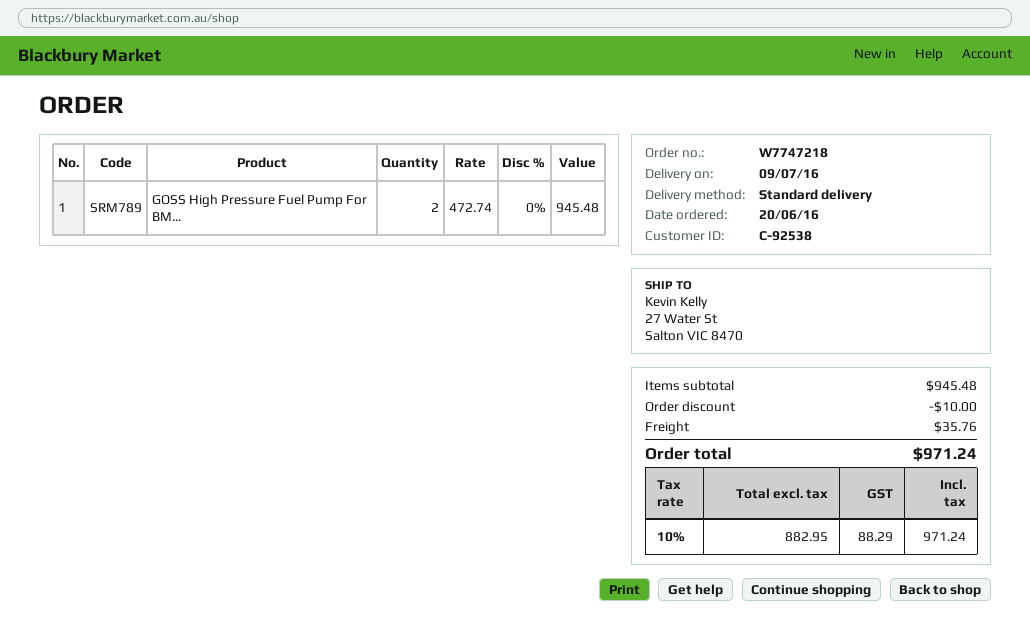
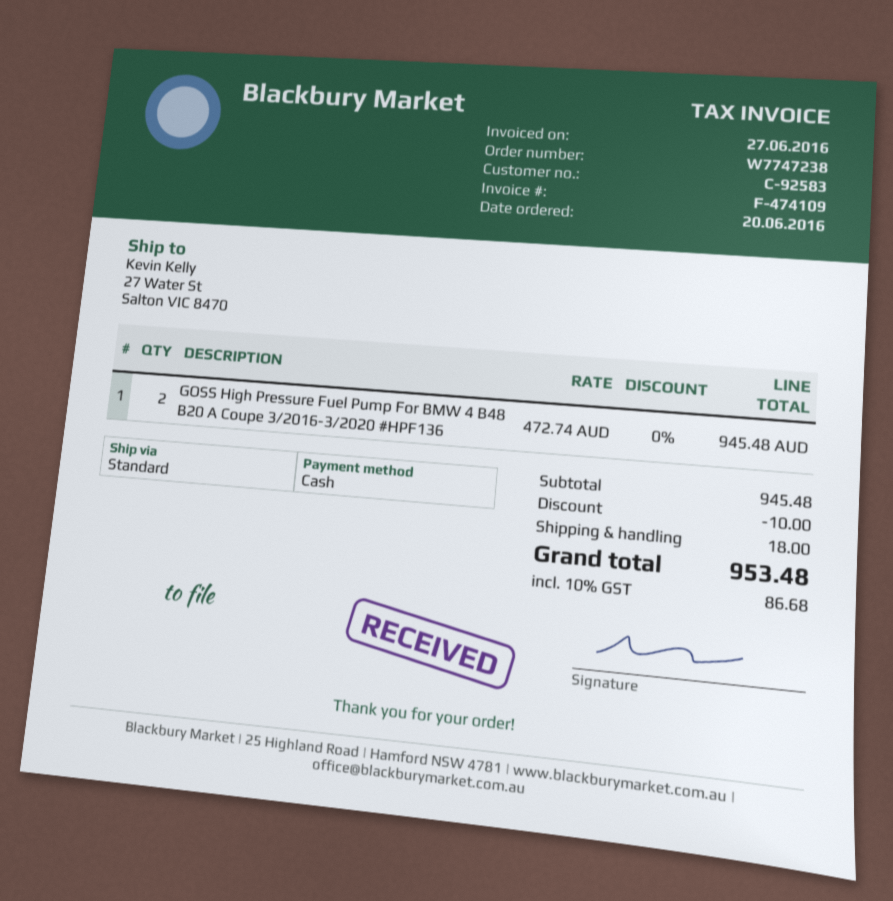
order number: W7747218 -> W7747238
customer number: C-92538 -> C-92583
shipping: 35.76 -> 18.00
tax: 10% = 88.29 -> 10% = 86.68
total: 971.24 -> 953.48

